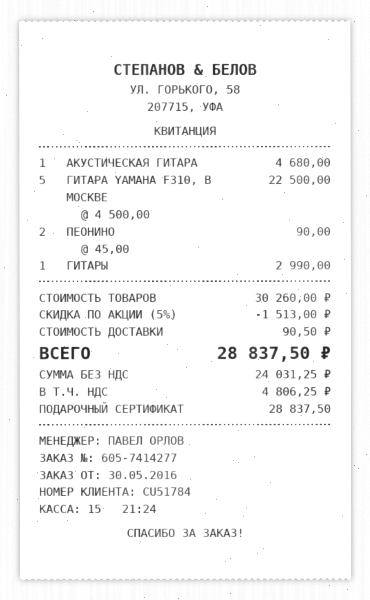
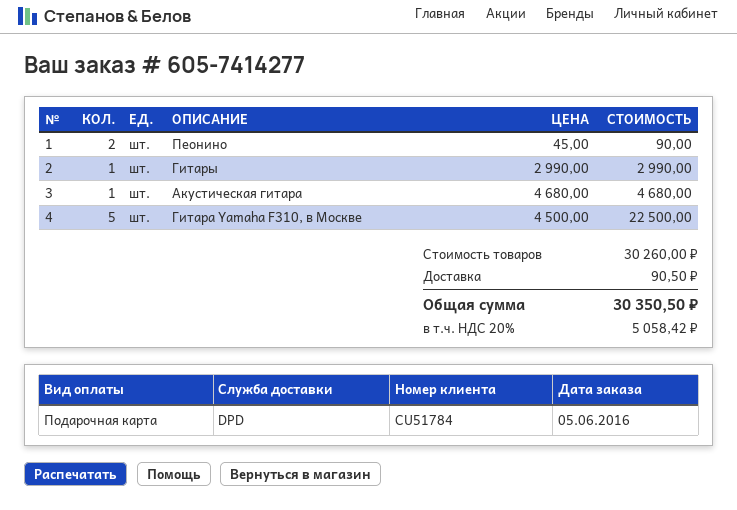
order date: 2016-05-30 -> 2016-06-05
discount: 5% = 1513.00 -> none
tax: 4806.25 -> 5058.42
total: 28837.50 -> 30350.50

